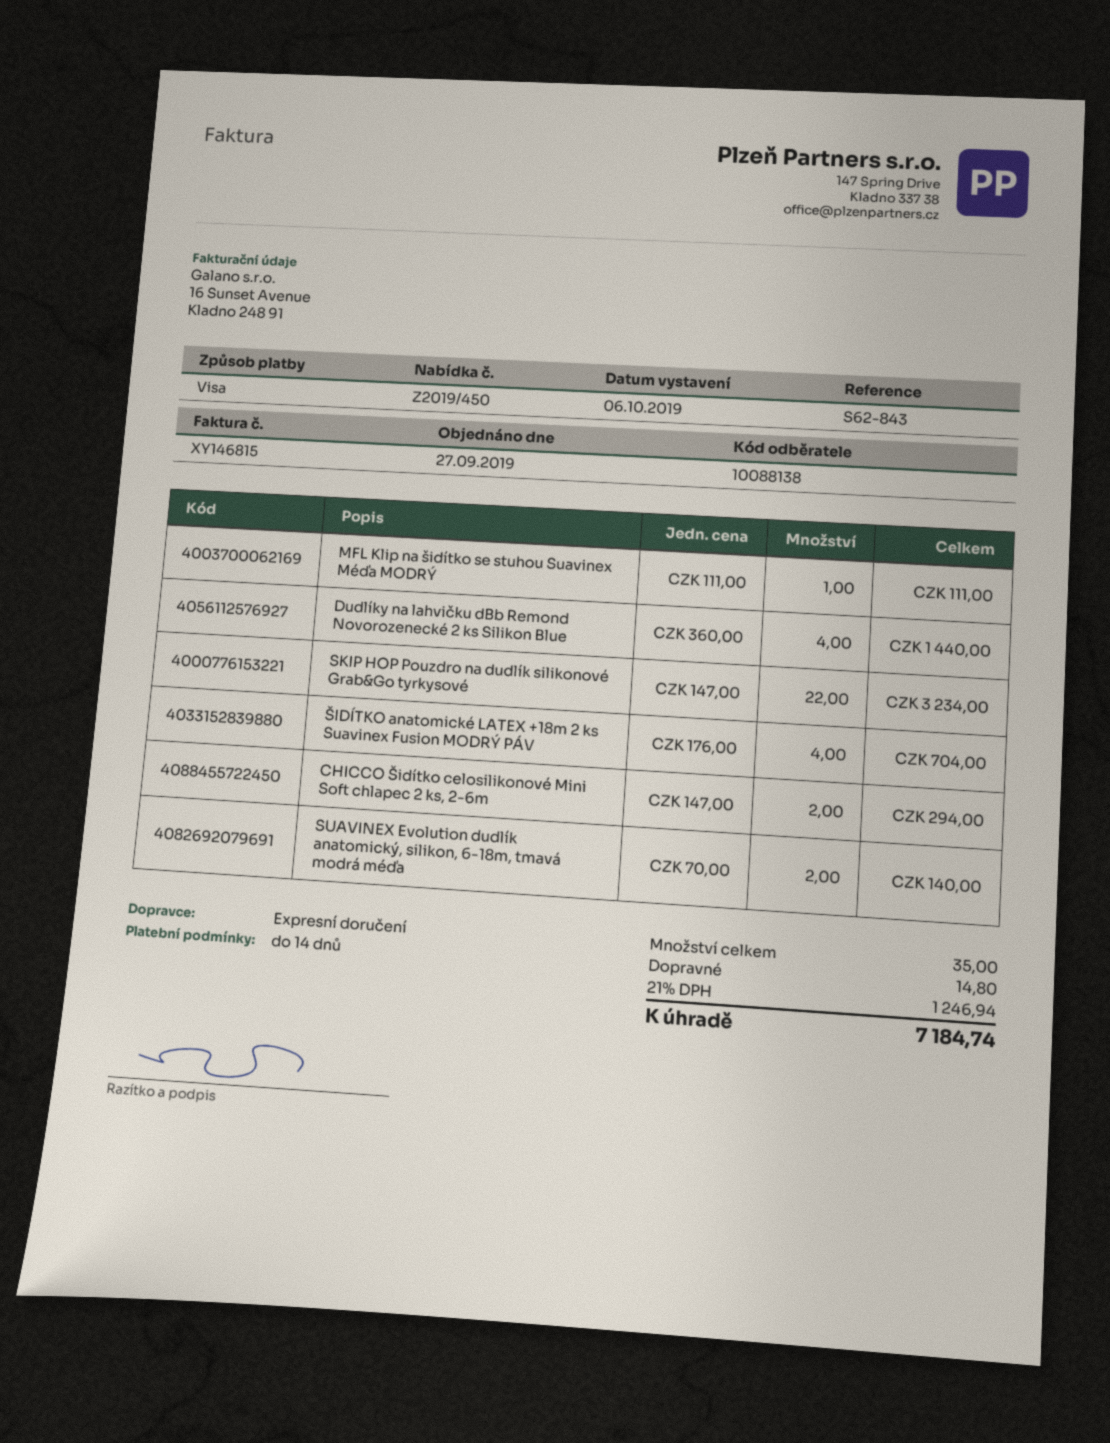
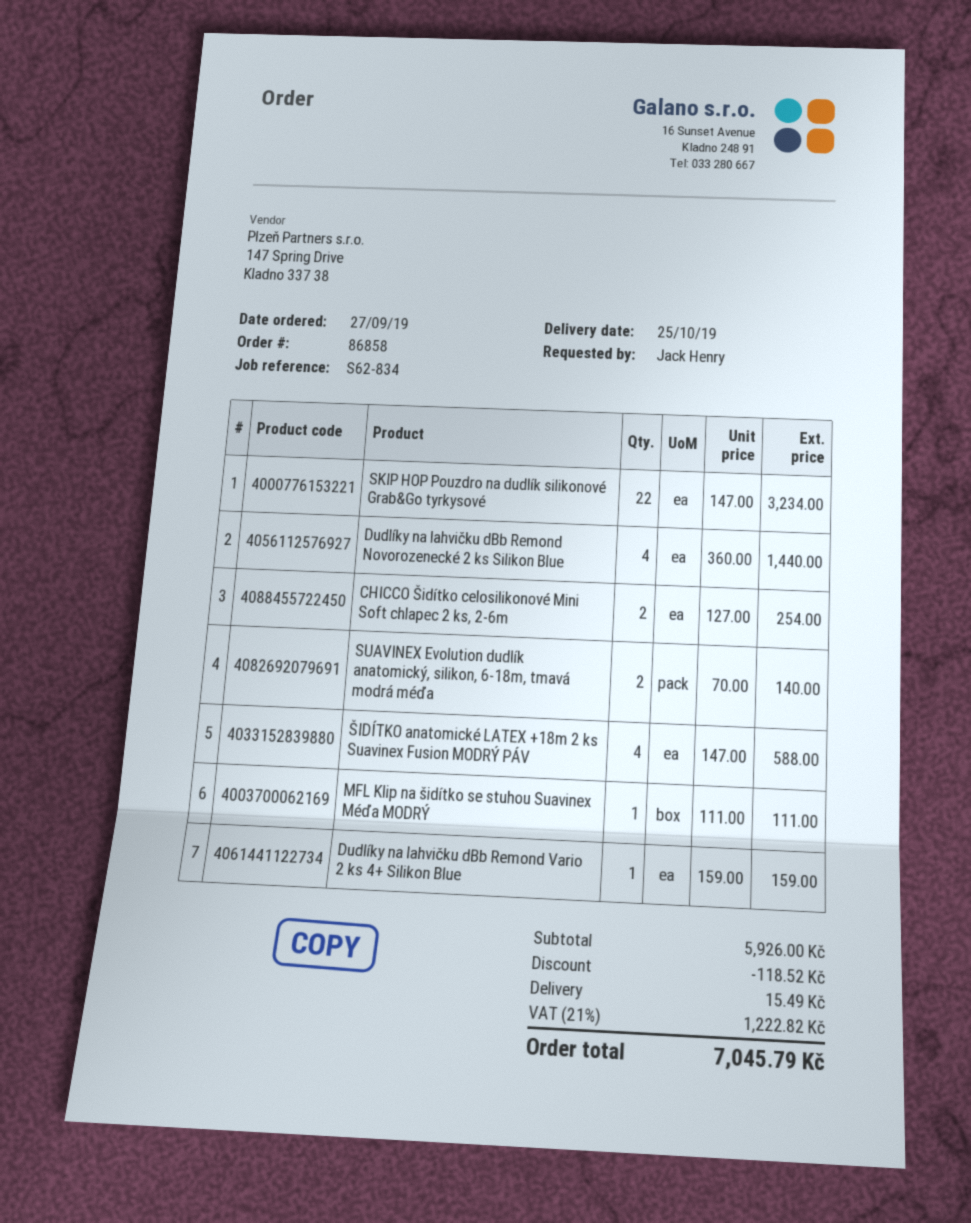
reference: S62-843 -> S62-834
ŠIDÍTKO anatomické LATEX +18m 2 ks Suavinex Fusion MODRÝ PÁV: 4 x 176.00 = 704.00 -> 4 x 147.00 = 588.00
CHICCO Šidítko celosilikonové Mini Soft chlapec 2 ks, 2-6m: 2 x 147.00 = 294.00 -> 2 x 127.00 = 254.00
Dudlíky na lahvičku dBb Remond Vario 2 ks 4+ Silikon Blue: none -> 1 x 159.00 = 159.00
discount: none -> 118.52
shipping: 14.80 -> 15.49
tax: 21% = 1246.94 -> 21% = 1222.82
total: 7184.74 -> 7045.79

